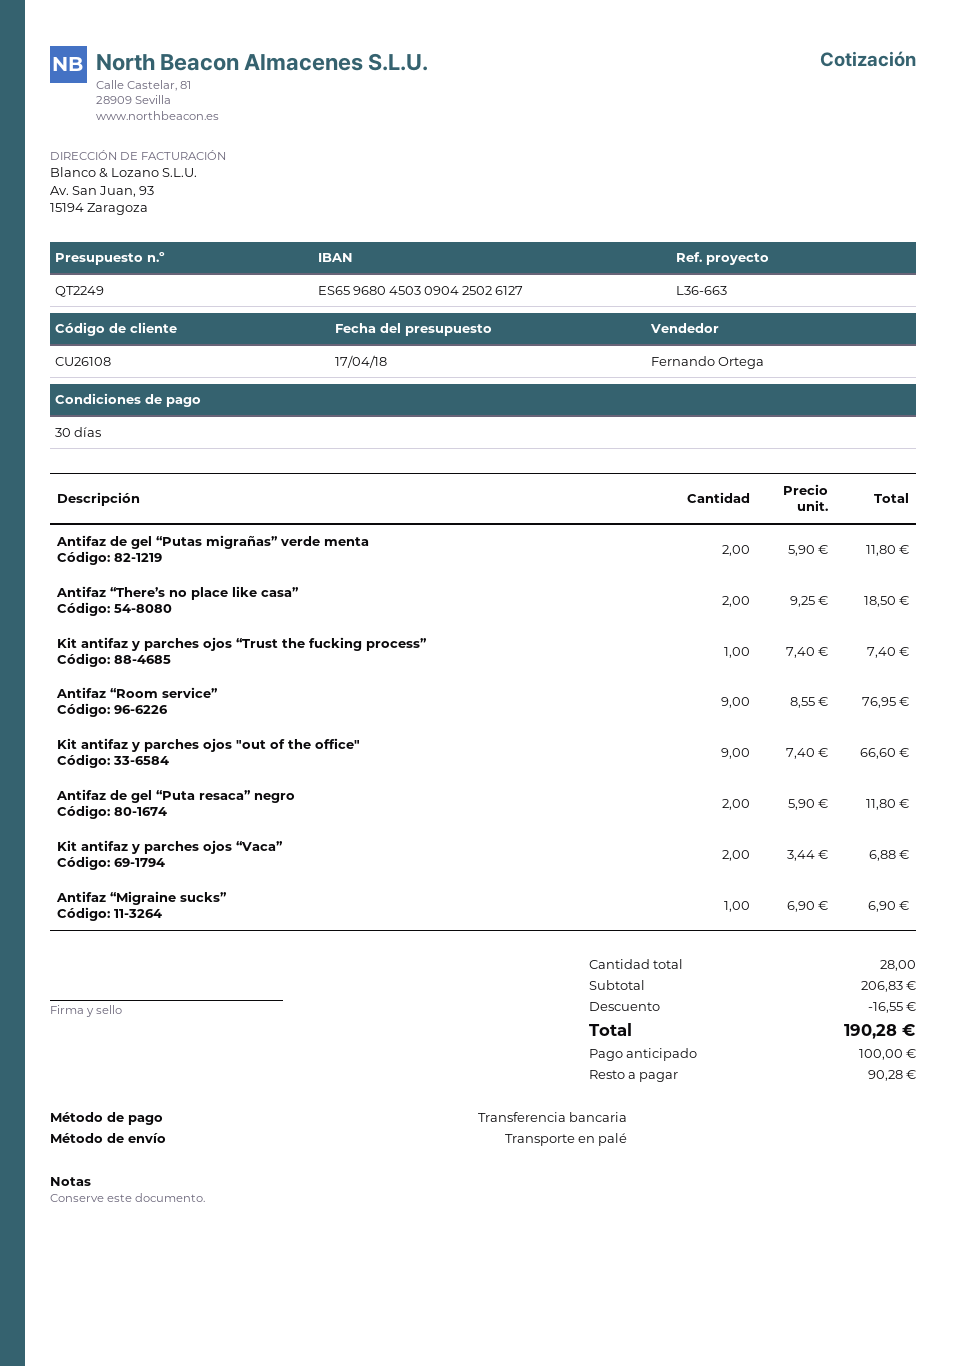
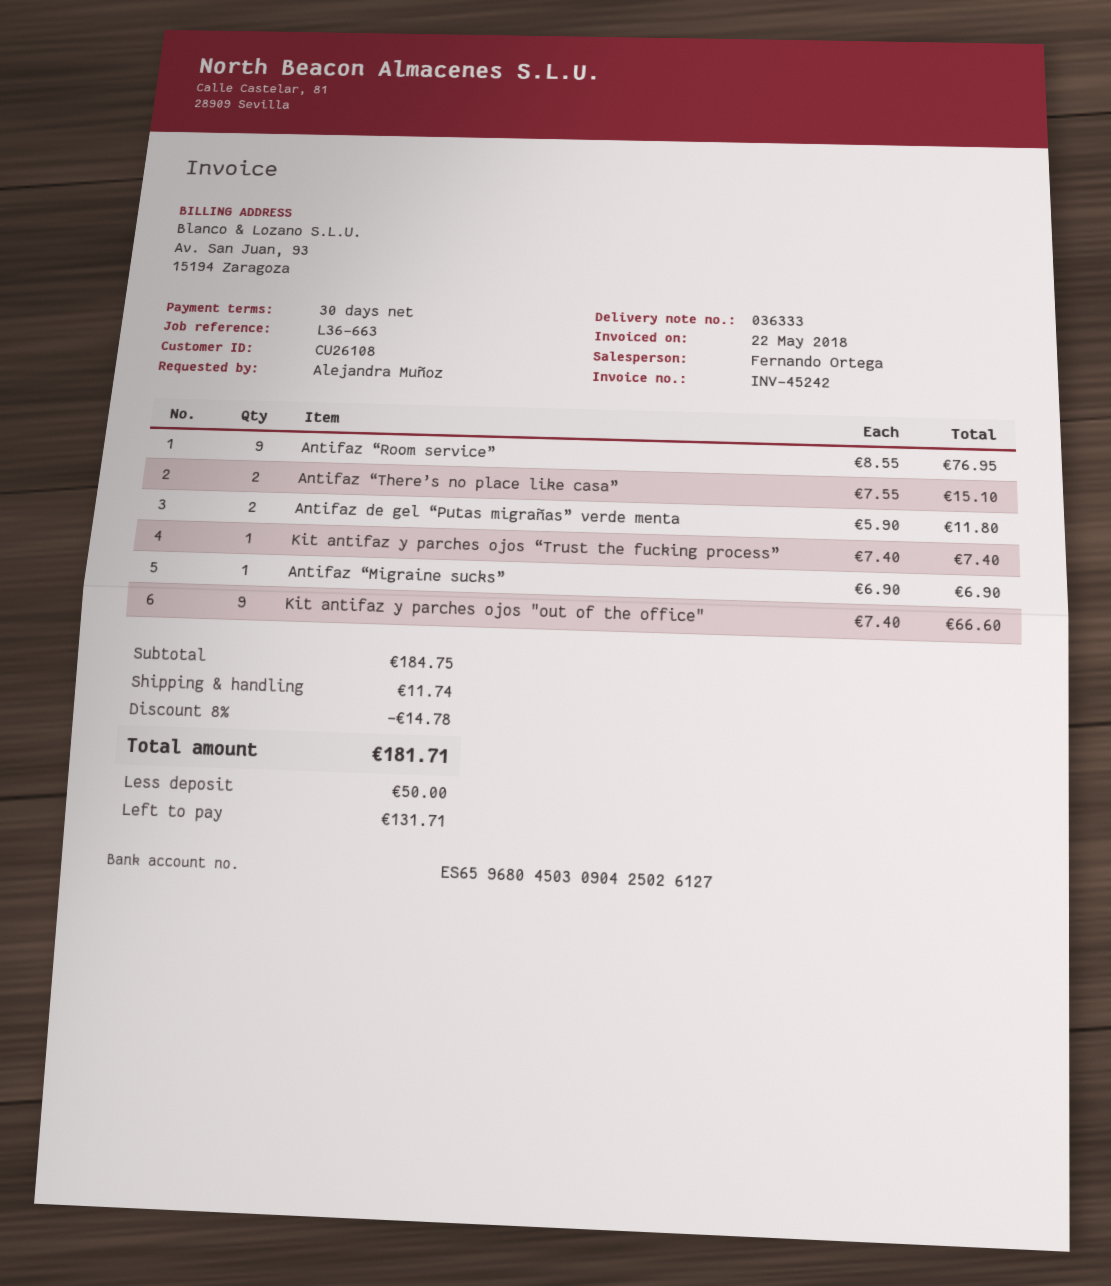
Antifaz “There’s no place like casa”: 2 x 9.25 = 18.50 -> 2 x 7.55 = 15.10
Antifaz de gel “Puta resaca” negro: 2 x 5.90 = 11.80 -> none
Kit antifaz y parches ojos “Vaca”: 2 x 3.44 = 6.88 -> none
subtotal: 206.83 -> 184.75
discount: 16.55 -> 14.78
shipping: none -> 11.74
total: 190.28 -> 181.71
deposit: 100.00 -> 50.00
balance: 90.28 -> 131.71

